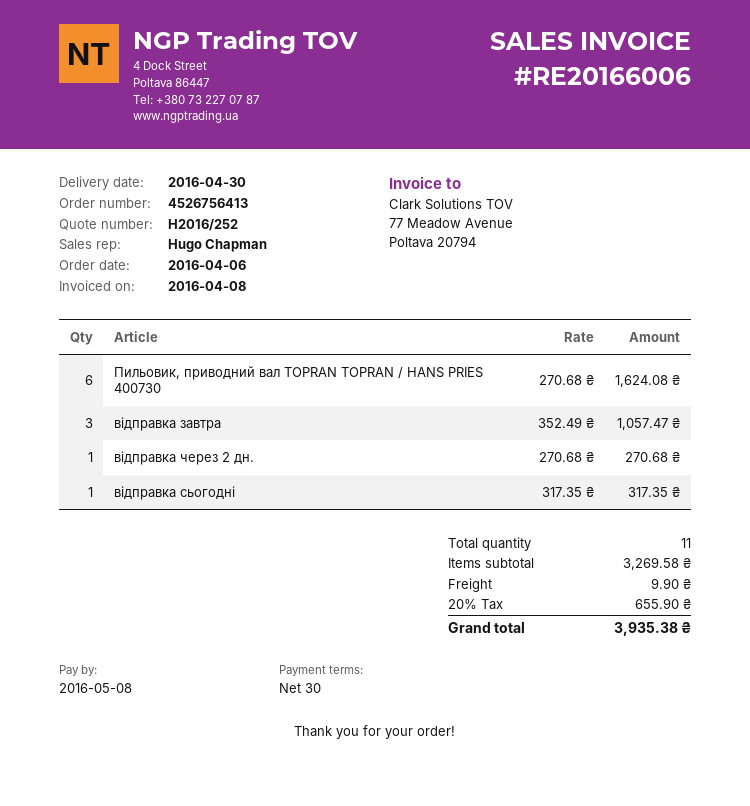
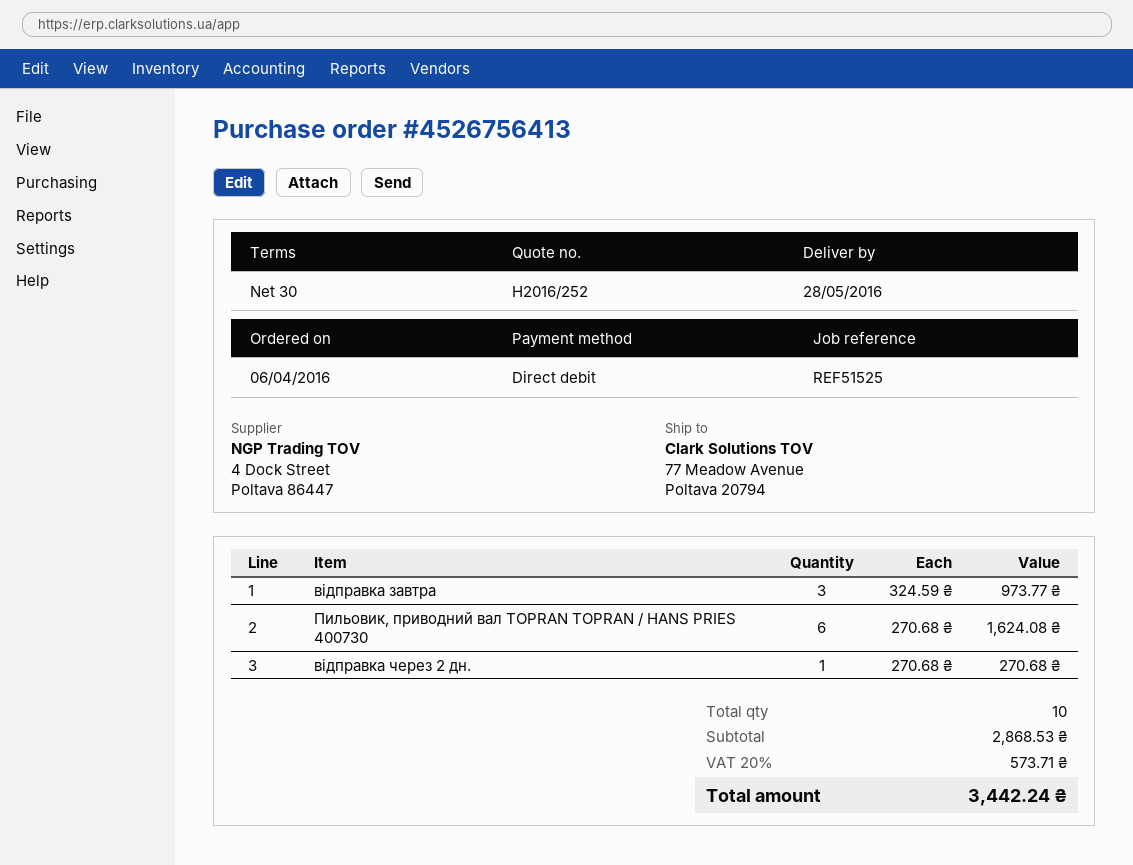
delivery date: 2016-04-30 -> 2016-05-28
відправка завтра: 3 x 352.49 = 1057.47 -> 3 x 324.59 = 973.77
відправка сьогодні: 1 x 317.35 = 317.35 -> none
total quantity: 11 -> 10
subtotal: 3269.58 -> 2868.53
shipping: 9.90 -> none
tax: 20% = 655.90 -> 20% = 573.71
total: 3935.38 -> 3442.24

